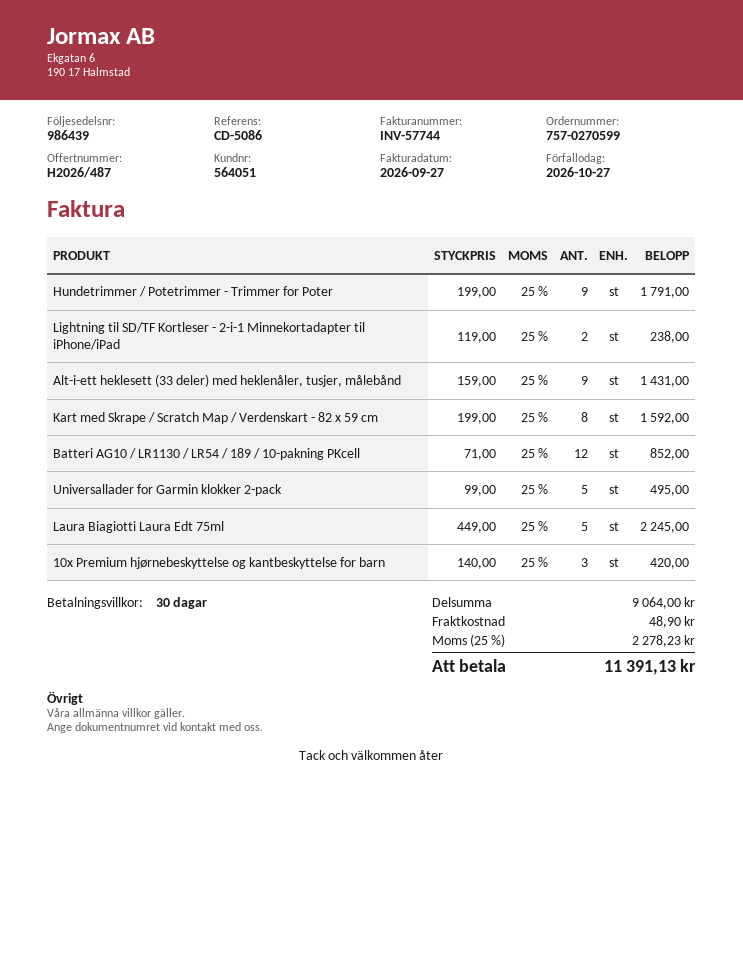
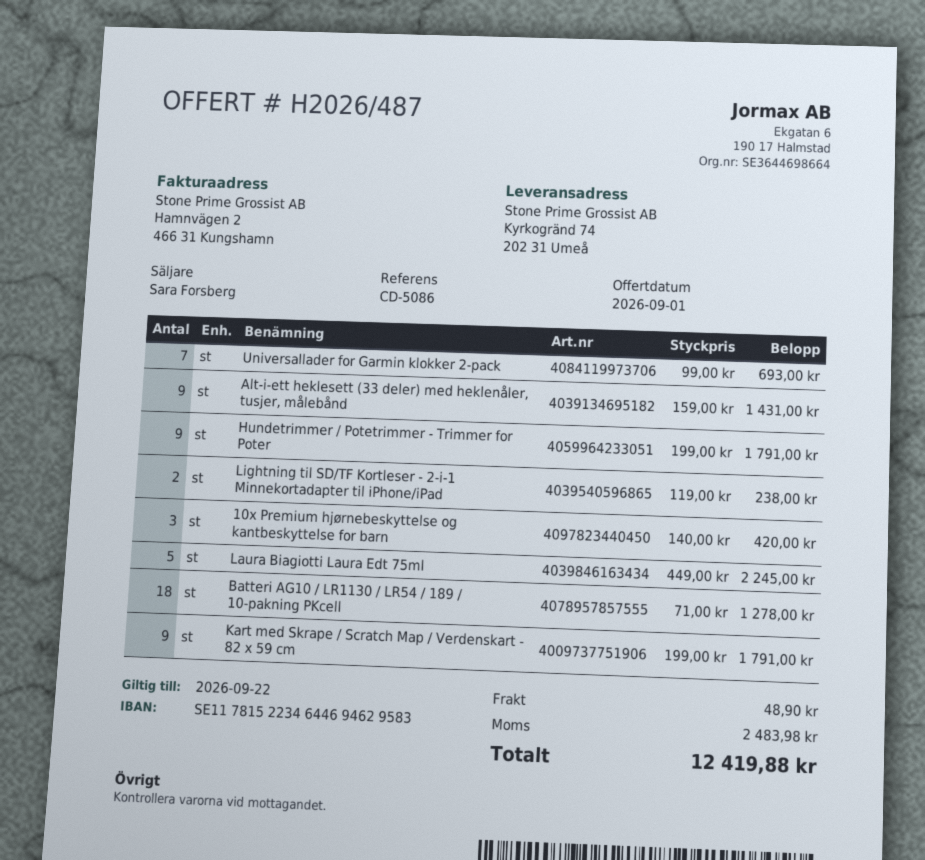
Kart med Skrape / Scratch Map / Verdenskart - 82 x 59 cm: 8 x 199.00 = 1592.00 -> 9 x 199.00 = 1791.00
Batteri AG10 / LR1130 / LR54 / 189 / 10-pakning PKcell: 12 x 71.00 = 852.00 -> 18 x 71.00 = 1278.00
Universallader for Garmin klokker 2-pack: 5 x 99.00 = 495.00 -> 7 x 99.00 = 693.00
tax: 2278.23 -> 2483.98
total: 11391.13 -> 12419.88

